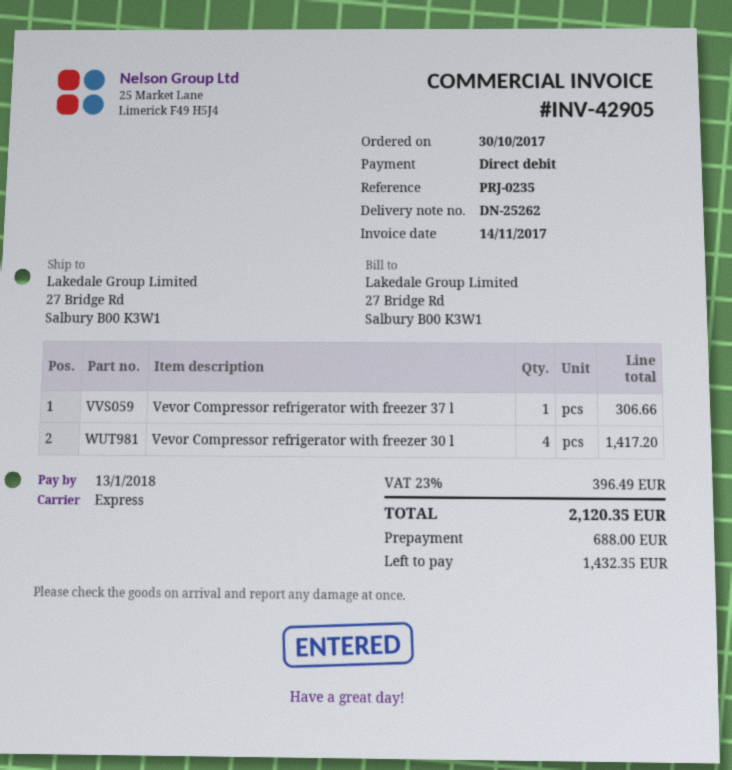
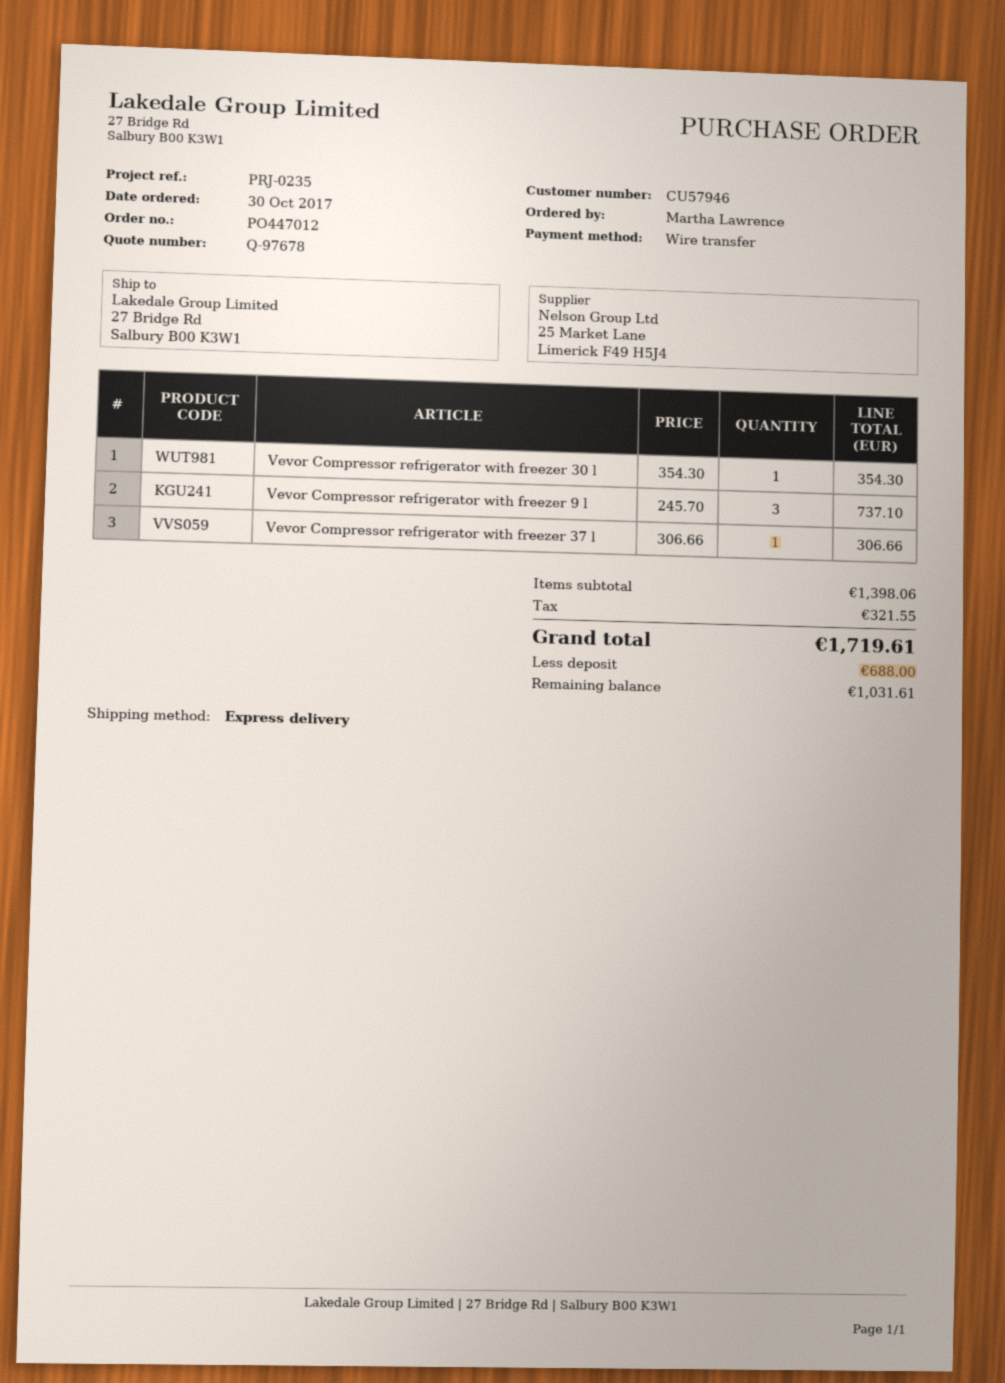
payment method: direct debit -> bank transfer
Vevor Compressor refrigerator with freezer 30 l: 4 for 1417.20 -> 1 for 354.30
Vevor Compressor refrigerator with freezer 9 l: none -> 3 for 737.10
tax: 396.49 -> 321.55
total: 2120.35 -> 1719.61
balance: 1432.35 -> 1031.61

